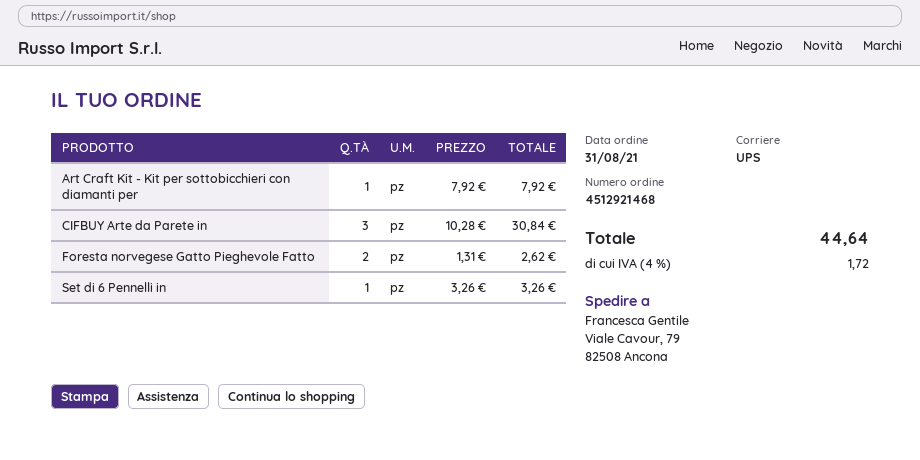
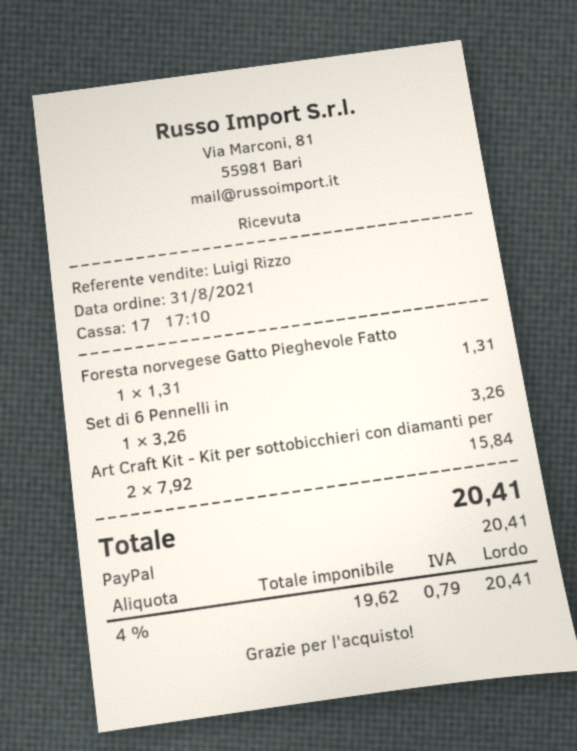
Art Craft Kit - Kit per sottobicchieri con diamanti per: 1 x 7.92 = 7.92 -> 2 x 7.92 = 15.84
CIFBUY Arte da Parete in: 3 x 10.28 = 30.84 -> none
Foresta norvegese Gatto Pieghevole Fatto: 2 x 1.31 = 2.62 -> 1 x 1.31 = 1.31
tax: 4% = 1.72 -> 4% = 0.79
total: 44.64 -> 20.41

